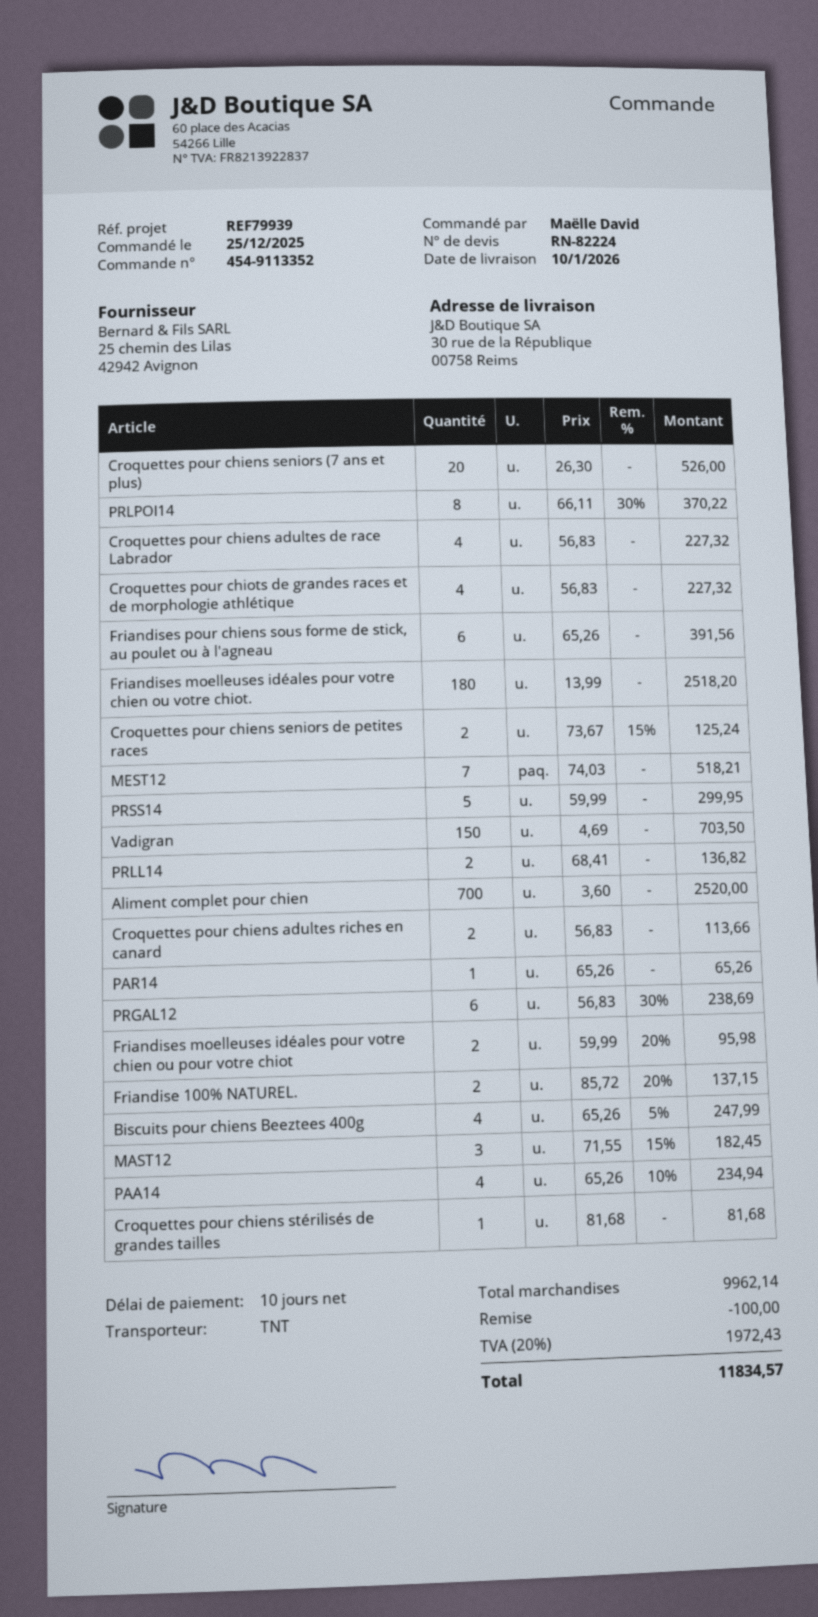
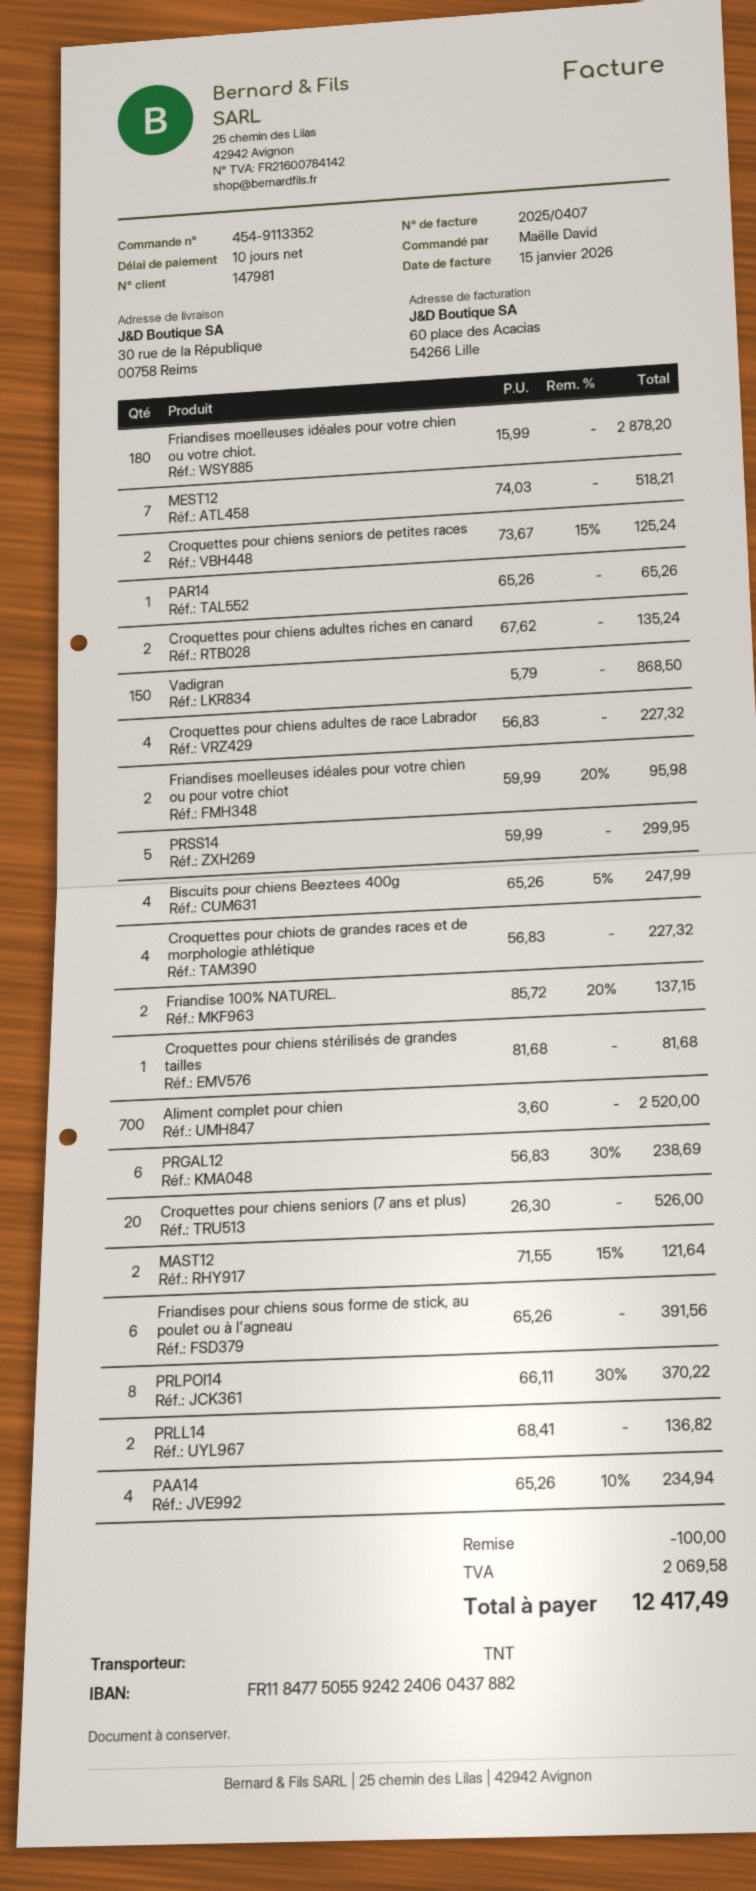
Friandises moelleuses idéales pour votre chien ou votre chiot.: 180 x 13.99 = 2518.20 -> 180 x 15.99 = 2878.20
Vadigran: 150 x 4.69 = 703.50 -> 150 x 5.79 = 868.50
Croquettes pour chiens adultes riches en canard: 2 x 56.83 = 113.66 -> 2 x 67.62 = 135.24
MAST12: 3 x 71.55 - 15% = 182.45 -> 2 x 71.55 - 15% = 121.64
tax: 1972.43 -> 2069.58
total: 11834.57 -> 12417.49

